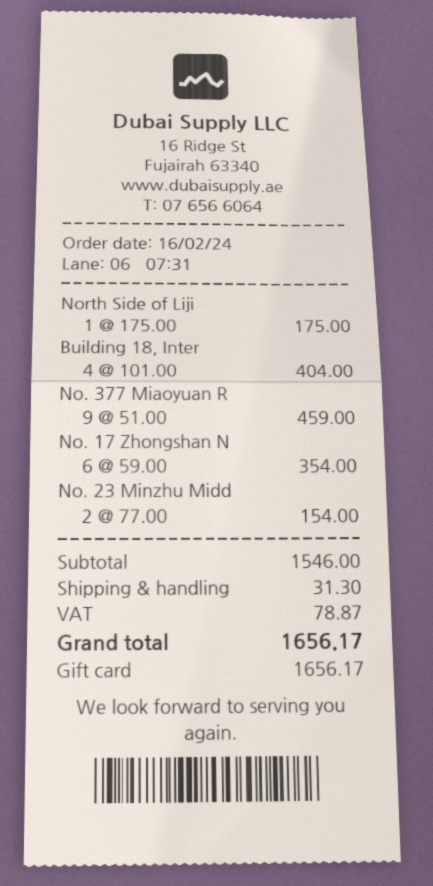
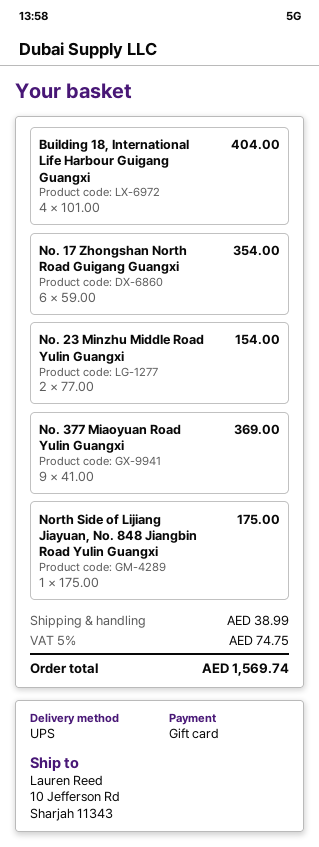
No. 377 Miaoyuan R: 9 x 51.00 = 459.00 -> 9 x 41.00 = 369.00
shipping: 31.30 -> 38.99
tax: 78.87 -> 74.75
total: 1656.17 -> 1569.74

